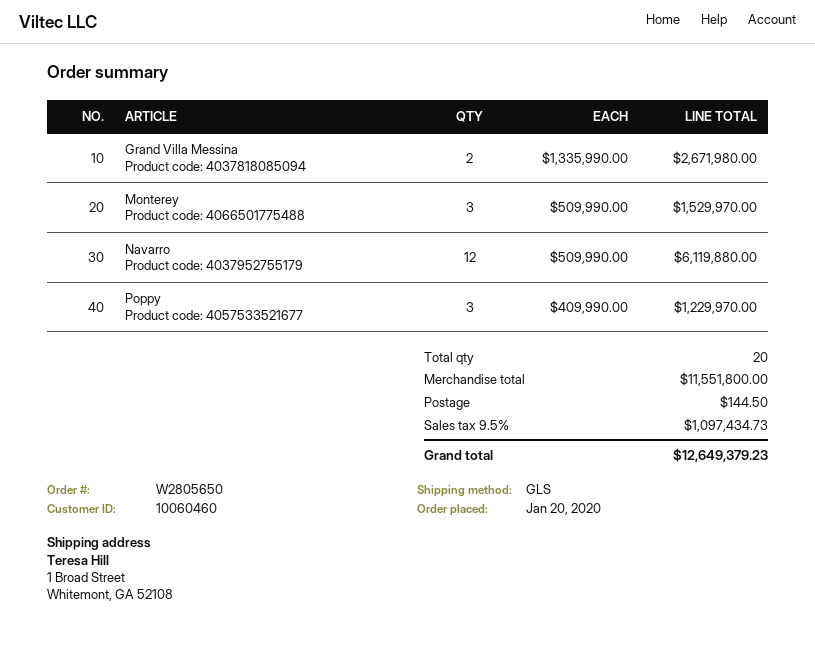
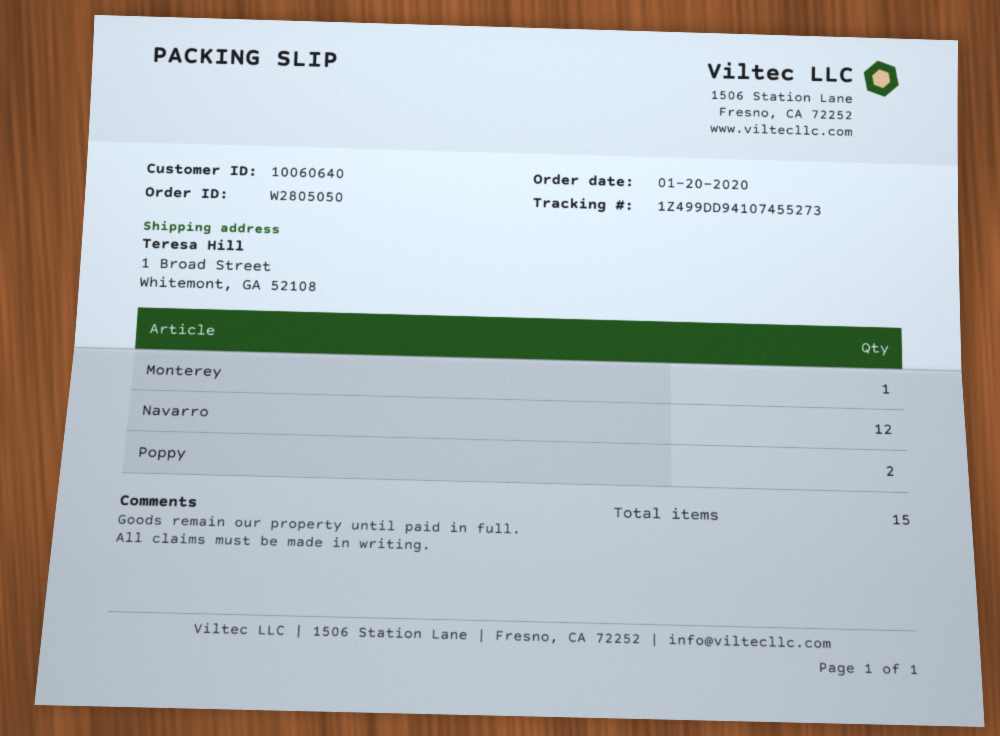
order number: W2805650 -> W2805050
customer number: 10060460 -> 10060640
Grand Villa Messina: 2 -> none
Monterey: 3 -> 1
Poppy: 3 -> 2
total quantity: 20 -> 15

